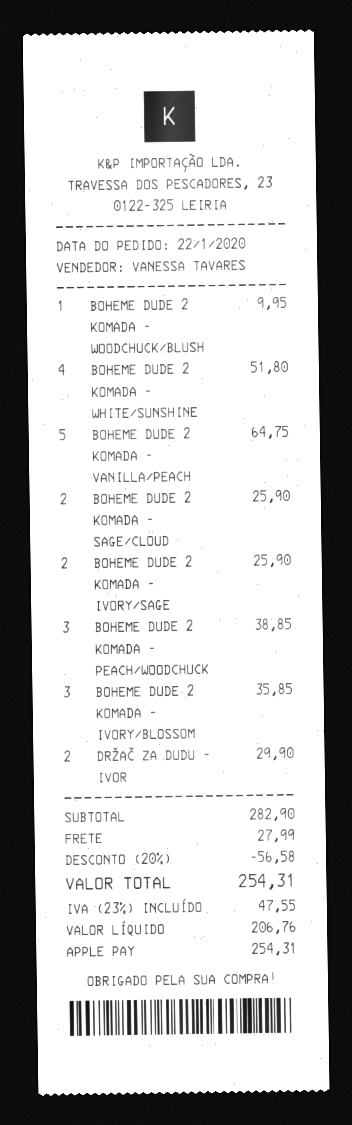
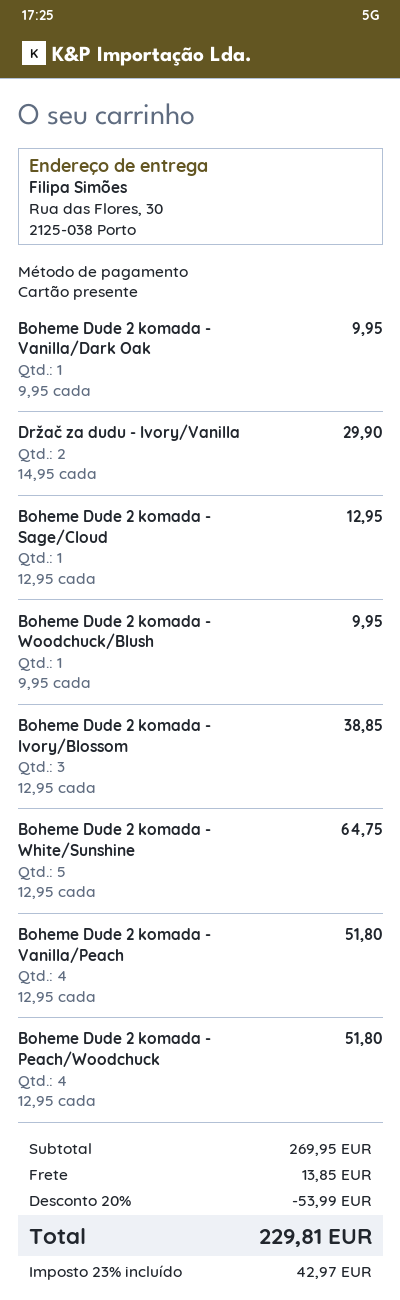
payment method: Apple Pay -> gift card
BOHEME DUDE 2 KOMADA - WHITE/SUNSHINE: 4 for 51.80 -> 5 for 64.75
BOHEME DUDE 2 KOMADA - VANILLA/PEACH: 5 for 64.75 -> 4 for 51.80
BOHEME DUDE 2 KOMADA - SAGE/CLOUD: 2 for 25.90 -> 1 for 12.95
BOHEME DUDE 2 KOMADA - IVORY/SAGE: 2 for 25.90 -> none
BOHEME DUDE 2 KOMADA - PEACH/WOODCHUCK: 3 for 38.85 -> 4 for 51.80
BOHEME DUDE 2 KOMADA - IVORY/BLOSSOM: 3 for 35.85 -> 3 for 38.85
Boheme Dude 2 komada - Vanilla/Dark Oak: none -> 1 for 9.95
subtotal: 282.90 -> 269.95
discount: 20% = 56.58 -> 20% = 53.99
shipping: 27.99 -> 13.85
tax: 23% = 47.55 -> 23% = 42.97
total: 254.31 -> 229.81

